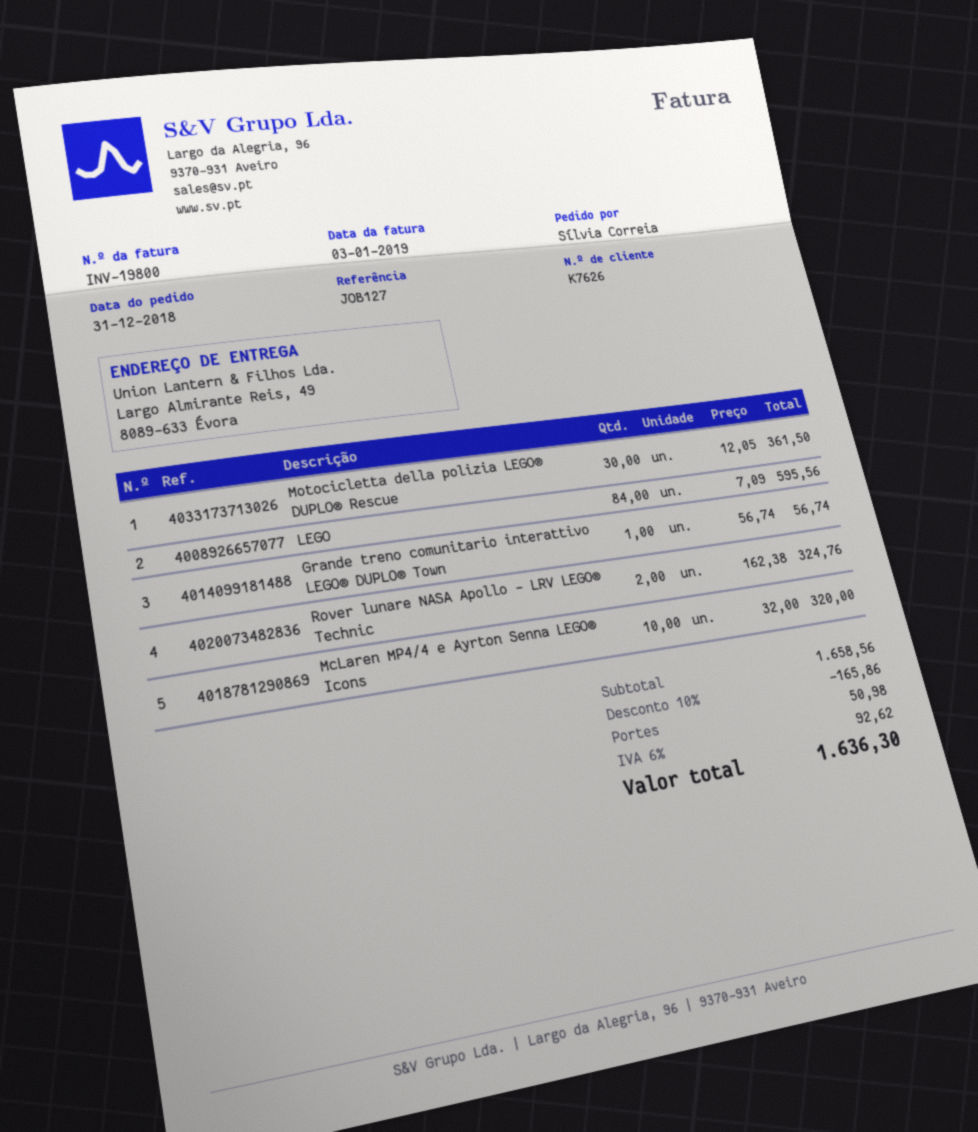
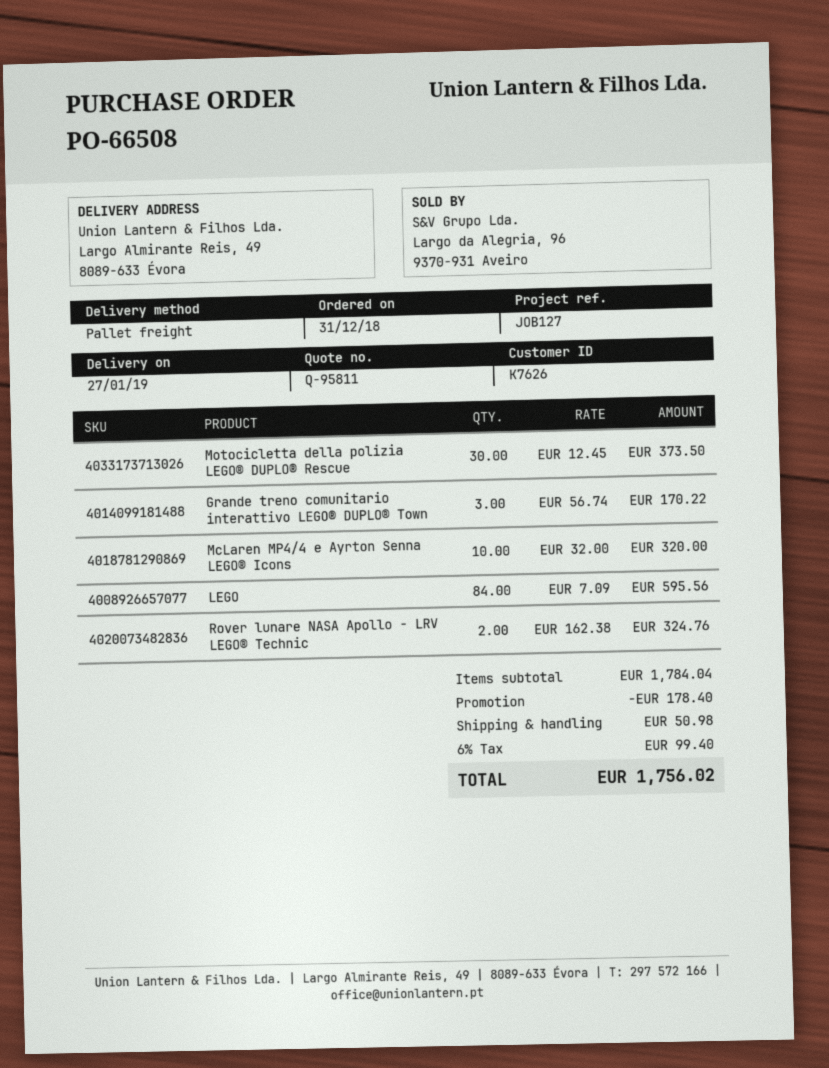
Motocicletta della polizia LEGO® DUPLO® Rescue: 30 x 12.05 = 361.50 -> 30 x 12.45 = 373.50
Grande treno comunitario interattivo LEGO® DUPLO® Town: 1 x 56.74 = 56.74 -> 3 x 56.74 = 170.22
subtotal: 1658.56 -> 1784.04
discount: 165.86 -> 178.40
tax: 6% = 92.62 -> 6% = 99.40
total: 1636.30 -> 1756.02

